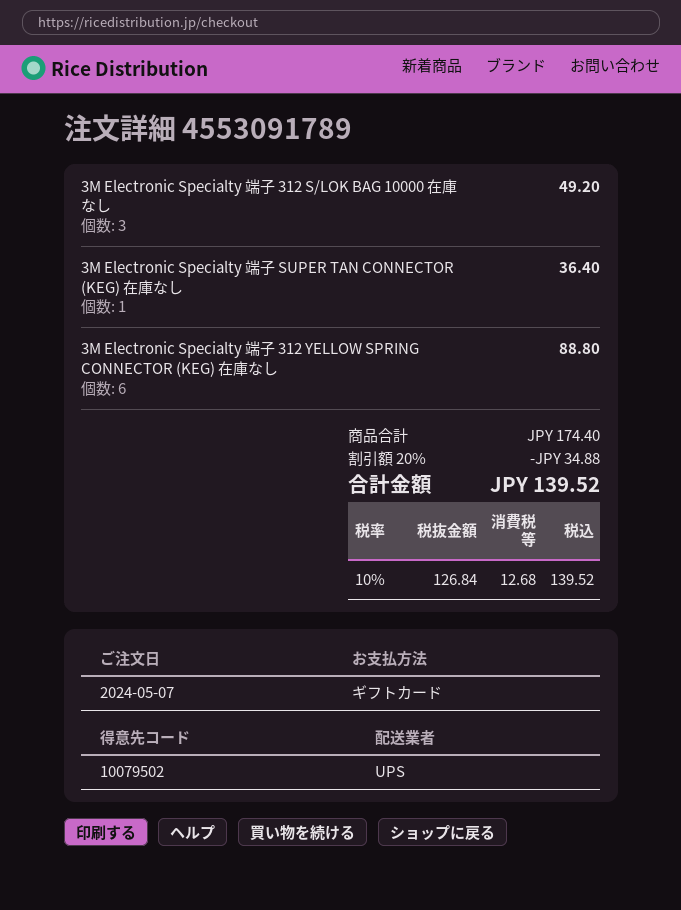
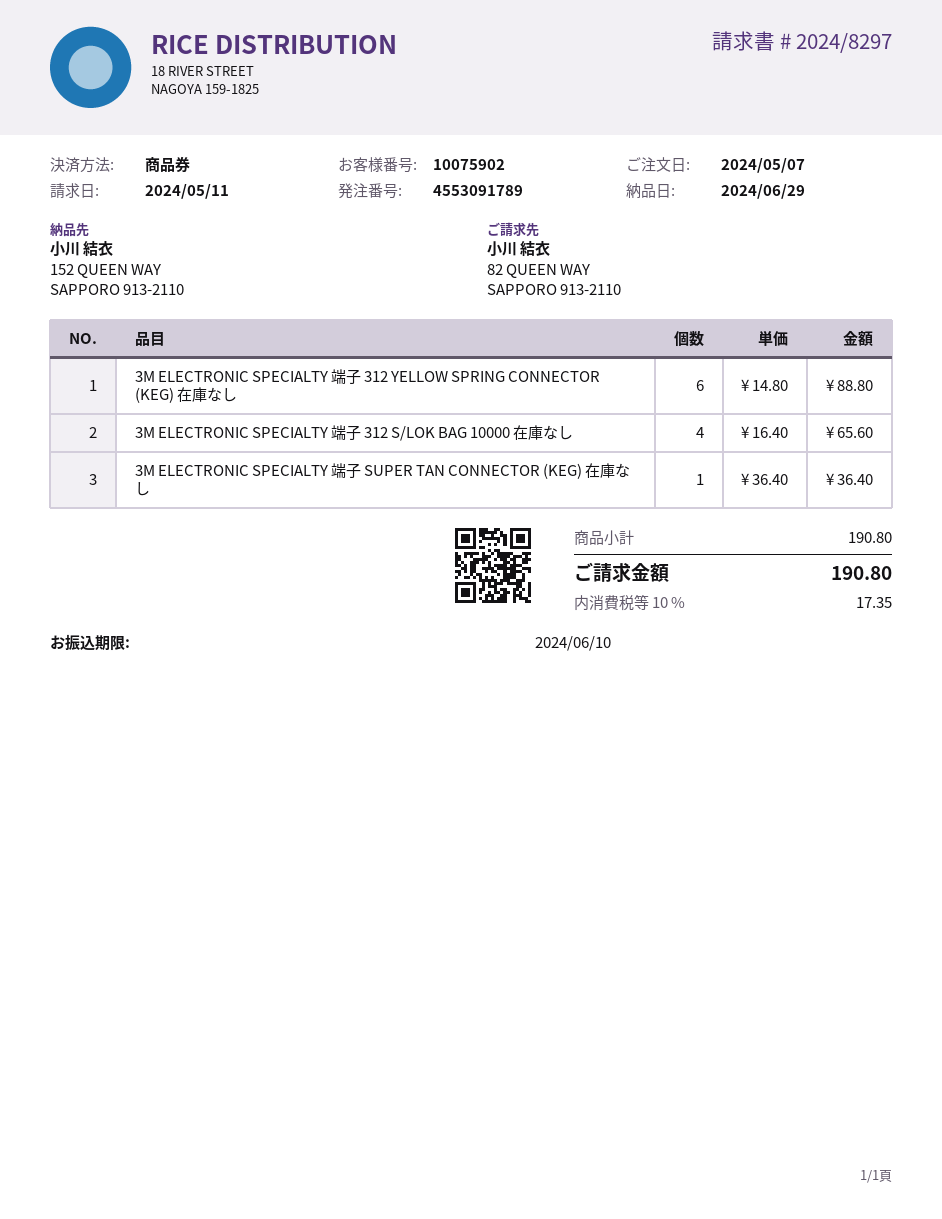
customer number: 10079502 -> 10075902
3M Electronic Specialty 端子 312 S/LOK BAG 10000 在庫なし: 3 for 49.20 -> 4 for 65.60
subtotal: 174.40 -> 190.80
discount: 20% = 34.88 -> none
tax: 10% = 12.68 -> 10% = 17.35
total: 139.52 -> 190.80

